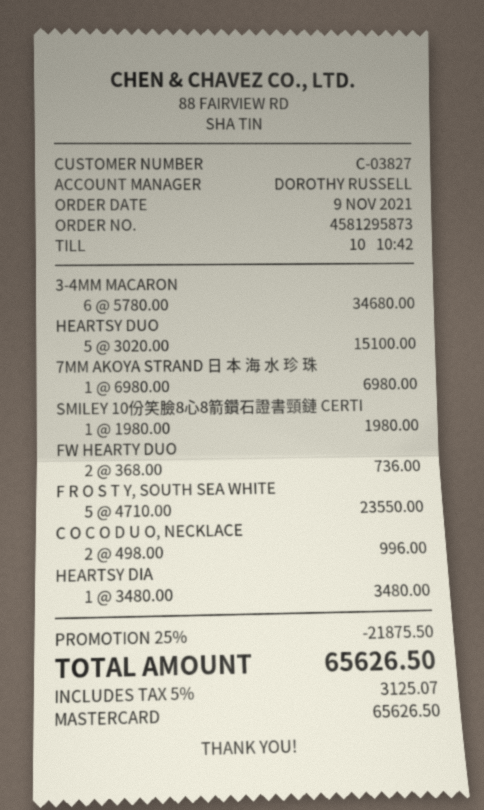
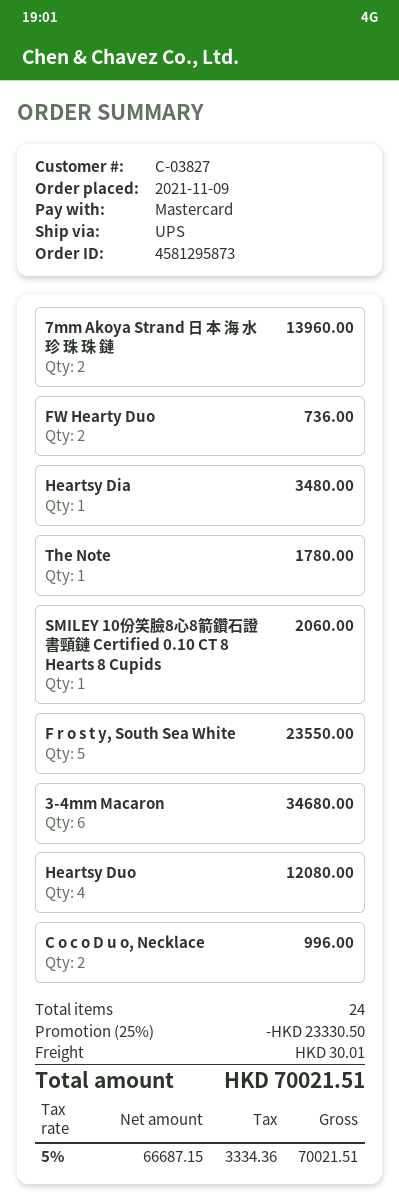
HEARTSY DUO: 5 for 15100.00 -> 4 for 12080.00
7MM AKOYA STRAND 日 本 海 水 珍 珠: 1 for 6980.00 -> 2 for 13960.00
SMILEY 10份笑臉8心8箭鑽石證書頸鏈 CERTI: 1 for 1980.00 -> 1 for 2060.00
The Note: none -> 1 for 1780.00
discount: 25% = 21875.50 -> 25% = 23330.50
shipping: none -> 30.01
tax: 5% = 3125.07 -> 5% = 3334.36
total: 65626.50 -> 70021.51

